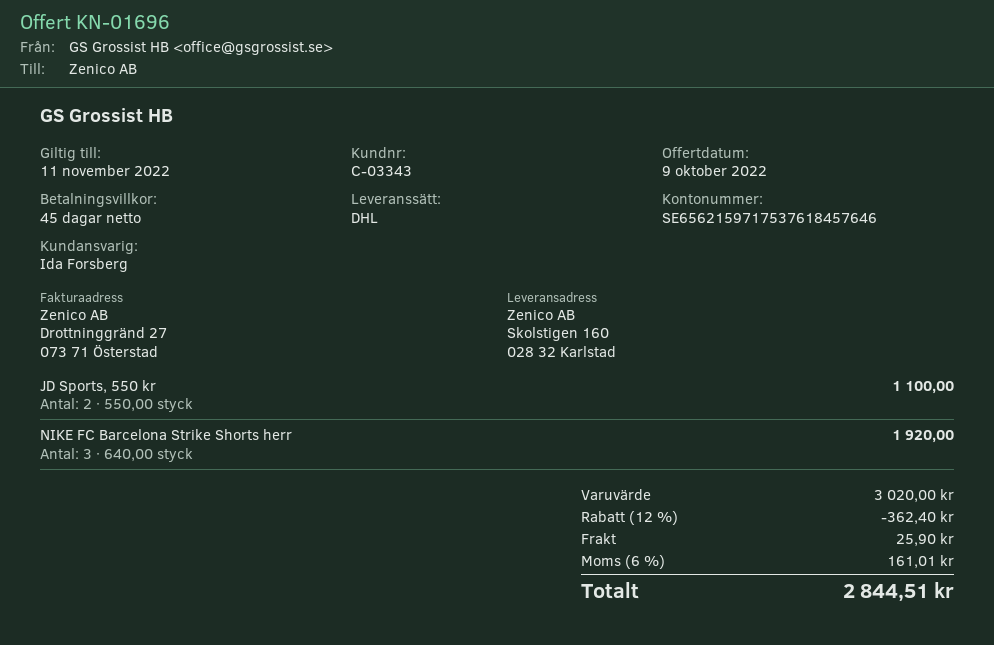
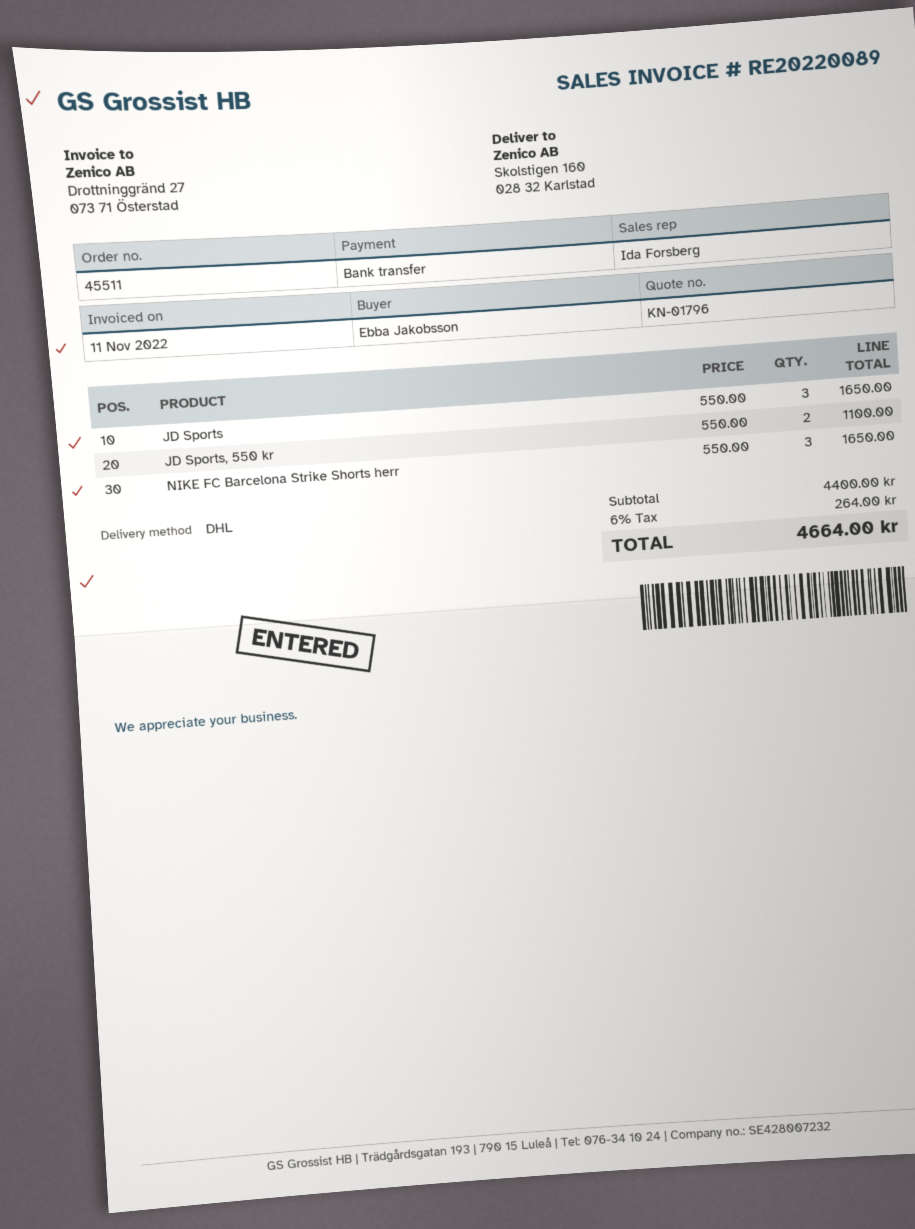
quote number: KN-01696 -> KN-01796
NIKE FC Barcelona Strike Shorts herr: 3 x 640.00 = 1920.00 -> 3 x 550.00 = 1650.00
JD Sports: none -> 3 x 550.00 = 1650.00
subtotal: 3020.00 -> 4400.00
discount: 12% = 362.40 -> none
shipping: 25.90 -> none
tax: 6% = 161.01 -> 6% = 264.00
total: 2844.51 -> 4664.00

